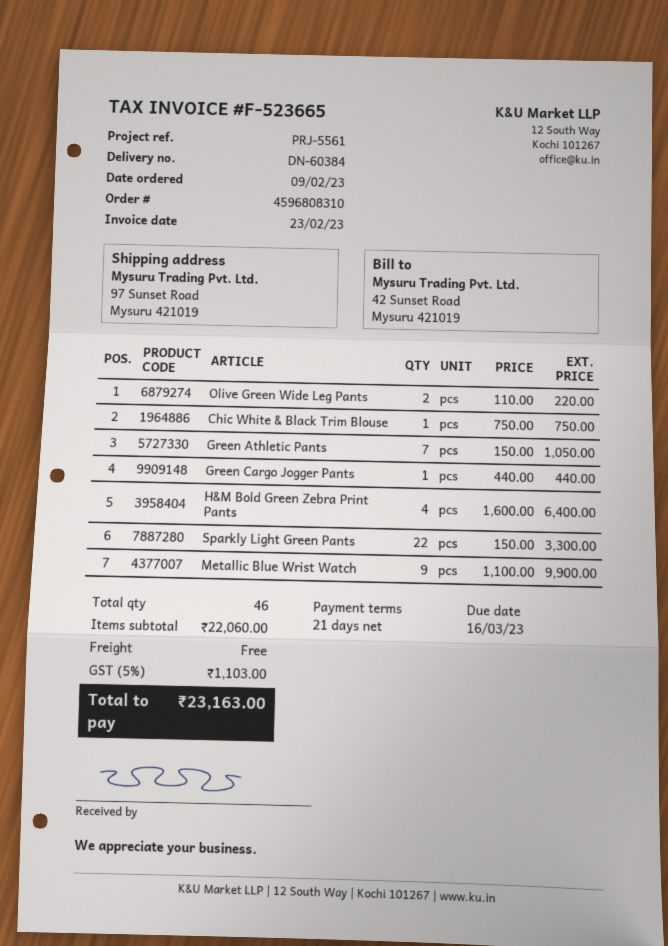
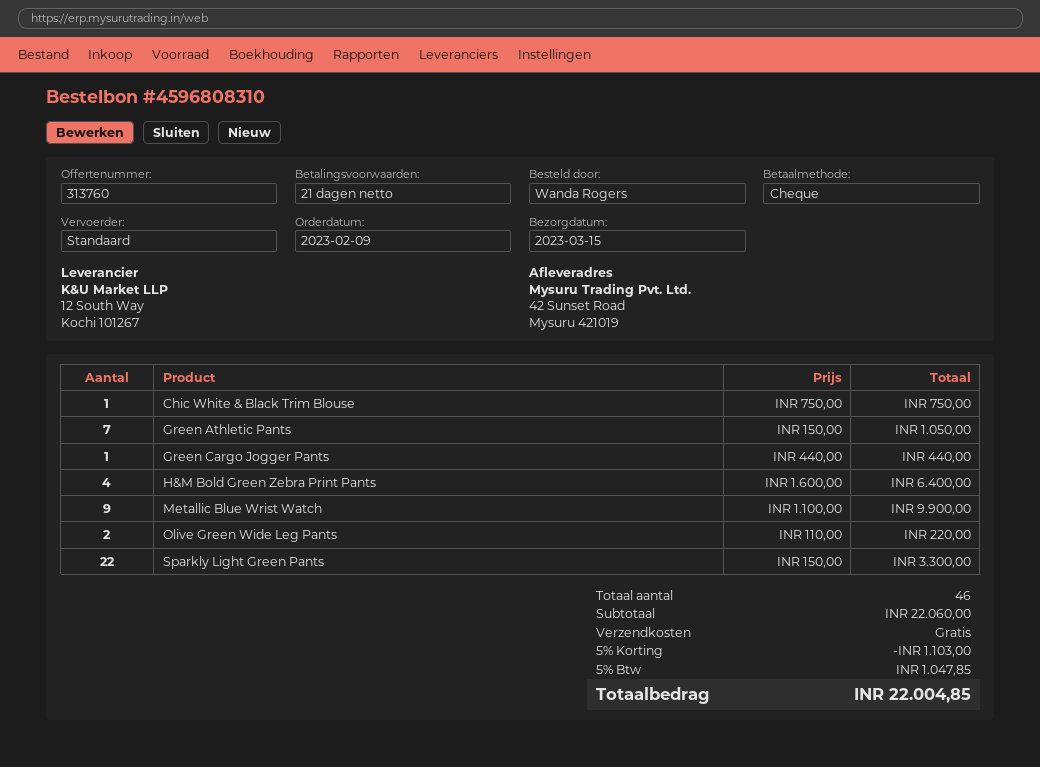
ship to: 97 Sunset Road, Mysuru 421019 -> 42 Sunset Road, Mysuru 421019
discount: none -> 5% = 1103.00
tax: 5% = 1103.00 -> 5% = 1047.85
total: 23163.00 -> 22004.85

